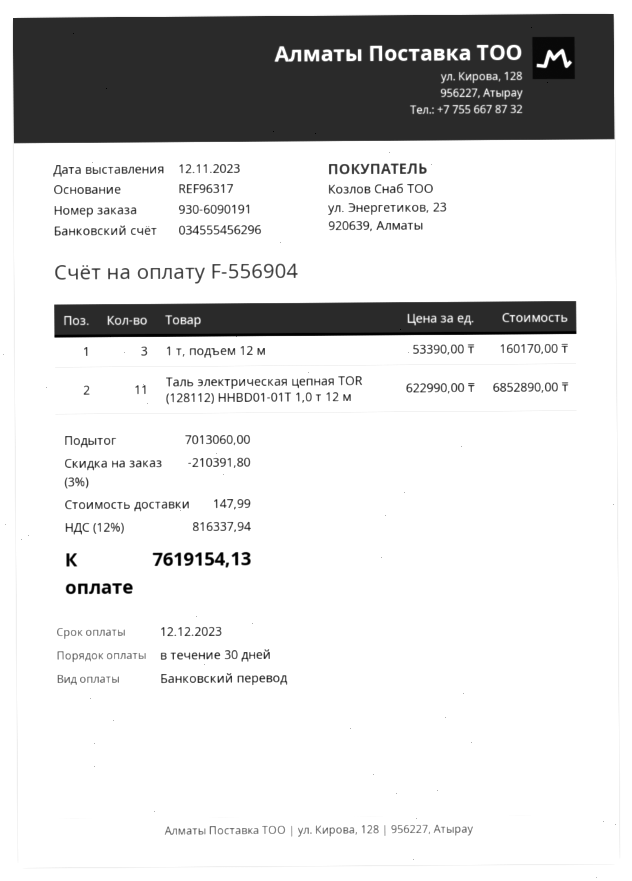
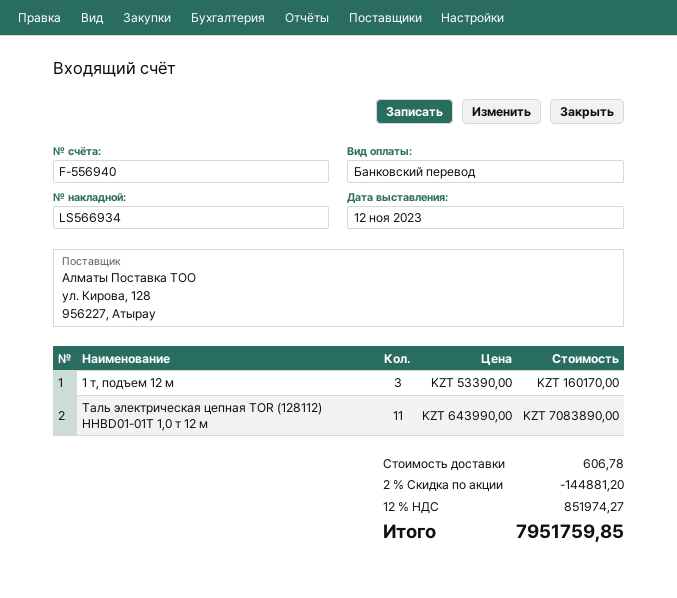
invoice number: F-556904 -> F-556940
Таль электрическая цепная TOR (128112) HHBD01-01T 1,0 т 12 м: 11 x 622990.00 = 6852890.00 -> 11 x 643990.00 = 7083890.00
discount: 3% = 210391.80 -> 2% = 144881.20
shipping: 147.99 -> 606.78
tax: 12% = 816337.94 -> 12% = 851974.27
total: 7619154.13 -> 7951759.85

